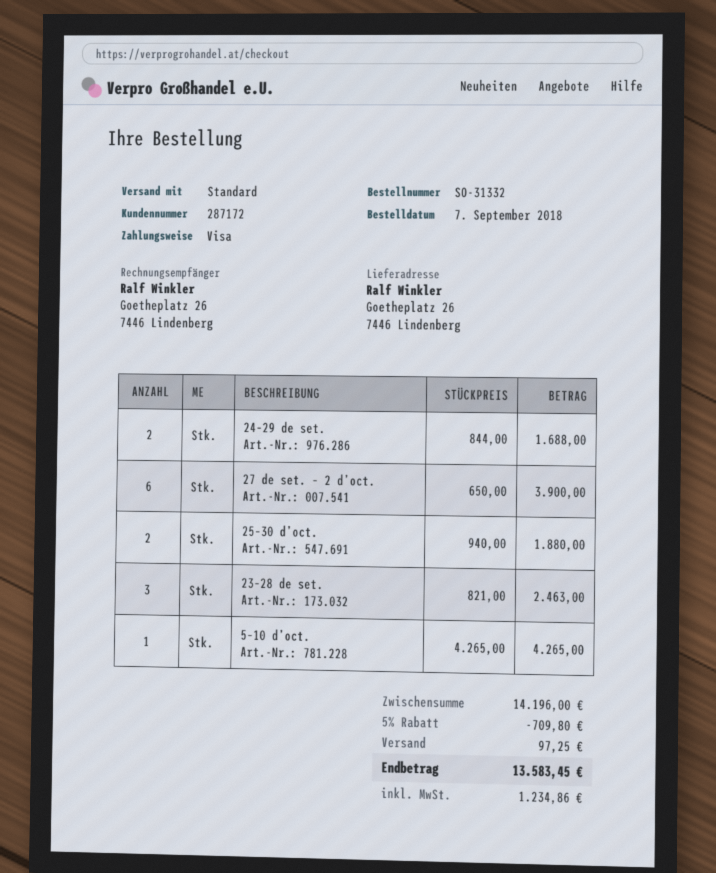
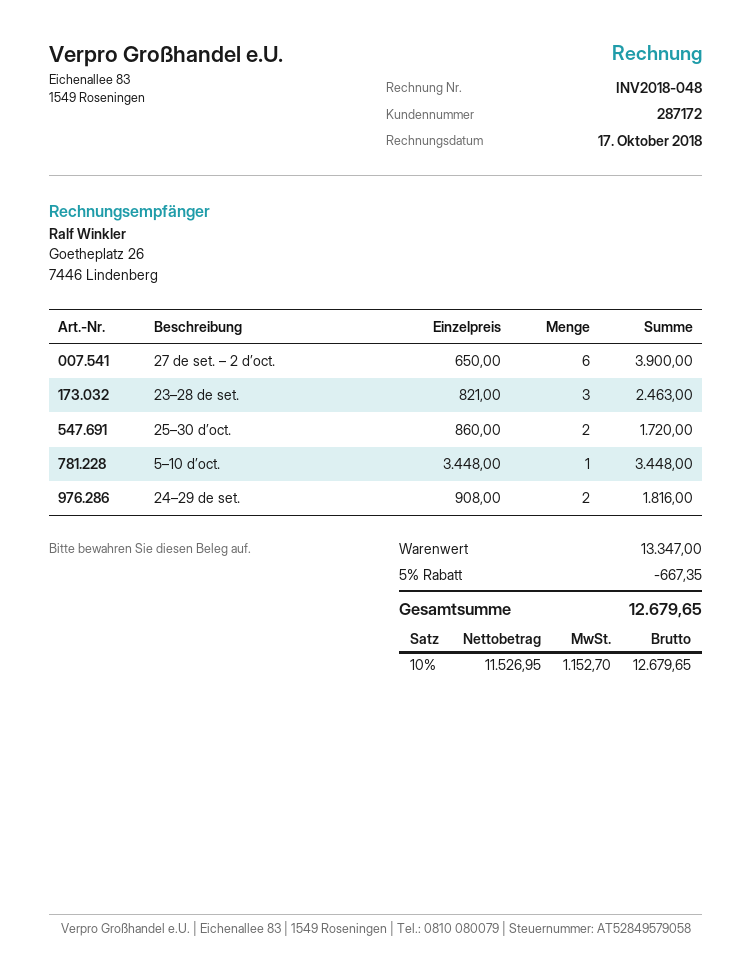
24–29 de set.: 2 x 844.00 = 1688.00 -> 2 x 908.00 = 1816.00
25–30 d’oct.: 2 x 940.00 = 1880.00 -> 2 x 860.00 = 1720.00
5–10 d’oct.: 1 x 4265.00 = 4265.00 -> 1 x 3448.00 = 3448.00
subtotal: 14196.00 -> 13347.00
discount: 5% = 709.80 -> 5% = 667.35
shipping: 97.25 -> none
tax: 1234.86 -> 1152.70
total: 13583.45 -> 12679.65

